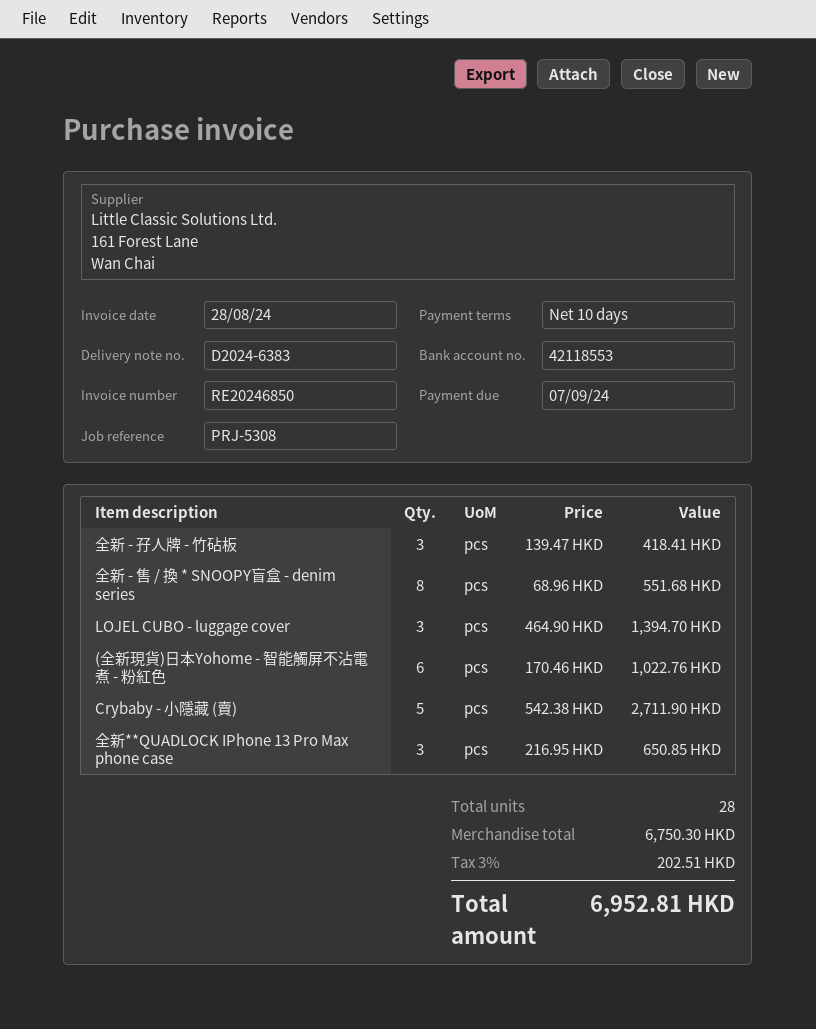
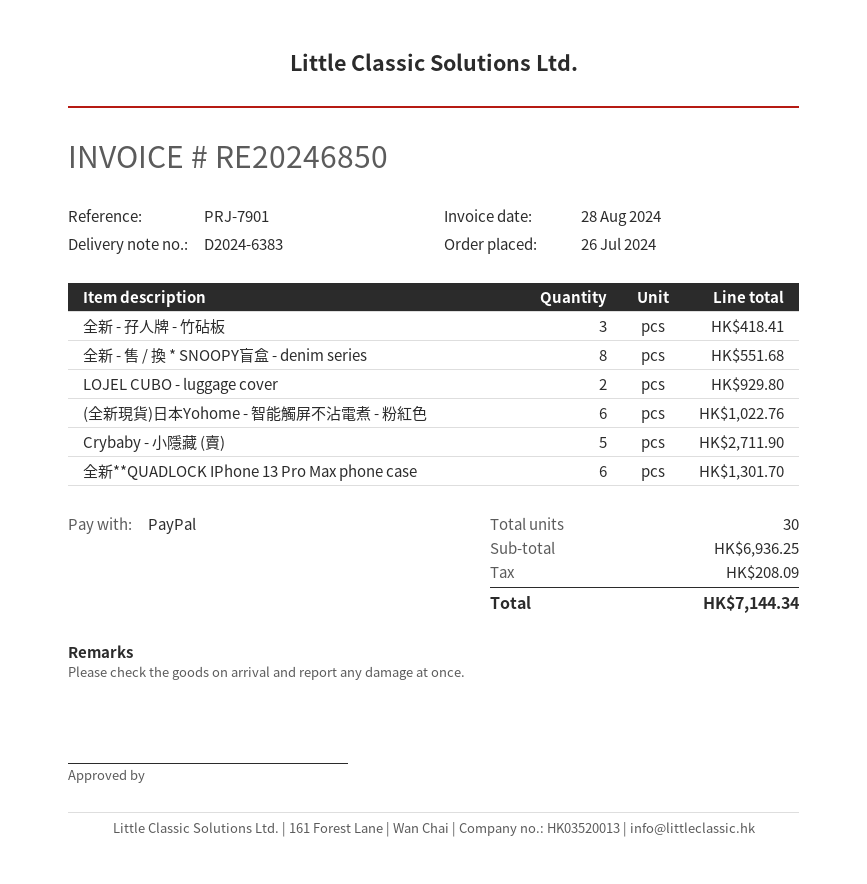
reference: PRJ-5308 -> PRJ-7901
LOJEL CUBO - luggage cover: 3 for 1394.70 -> 2 for 929.80
全新**QUADLOCK IPhone 13 Pro Max phone case: 3 for 650.85 -> 6 for 1301.70
total quantity: 28 -> 30
subtotal: 6750.30 -> 6936.25
tax: 202.51 -> 208.09
total: 6952.81 -> 7144.34

